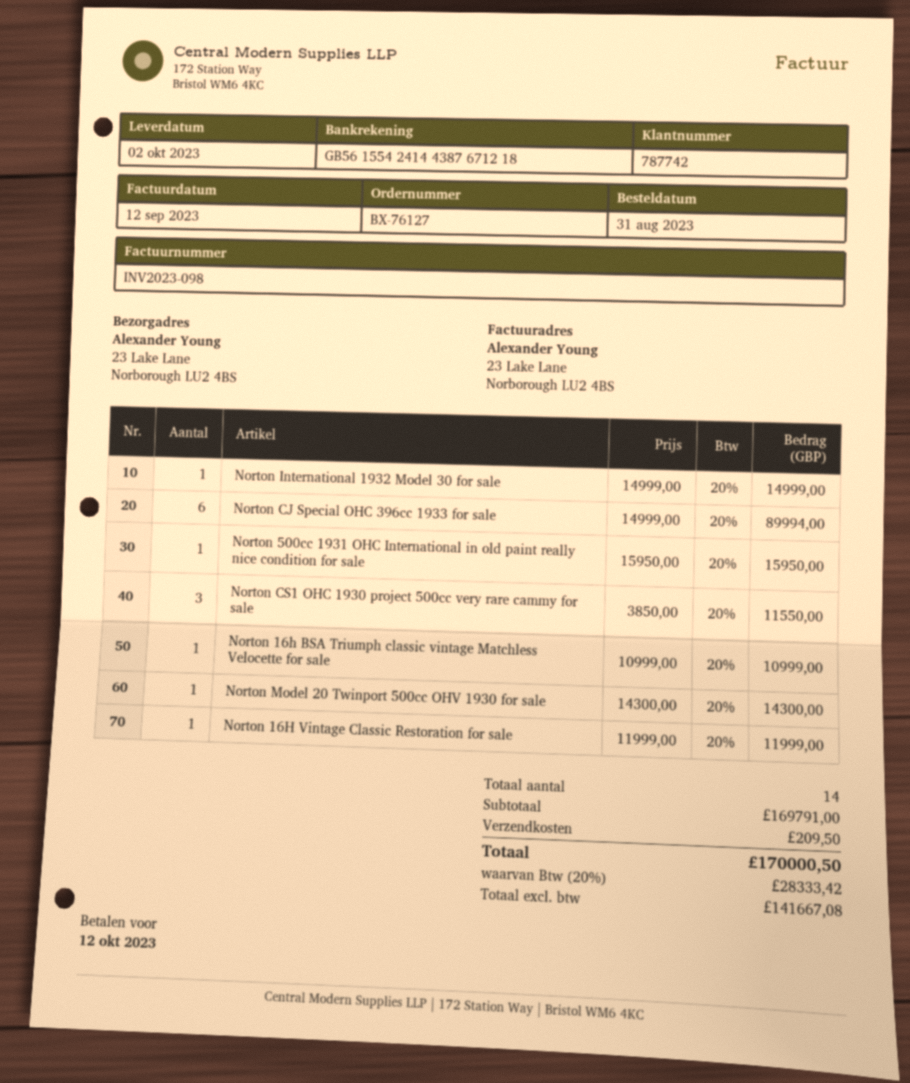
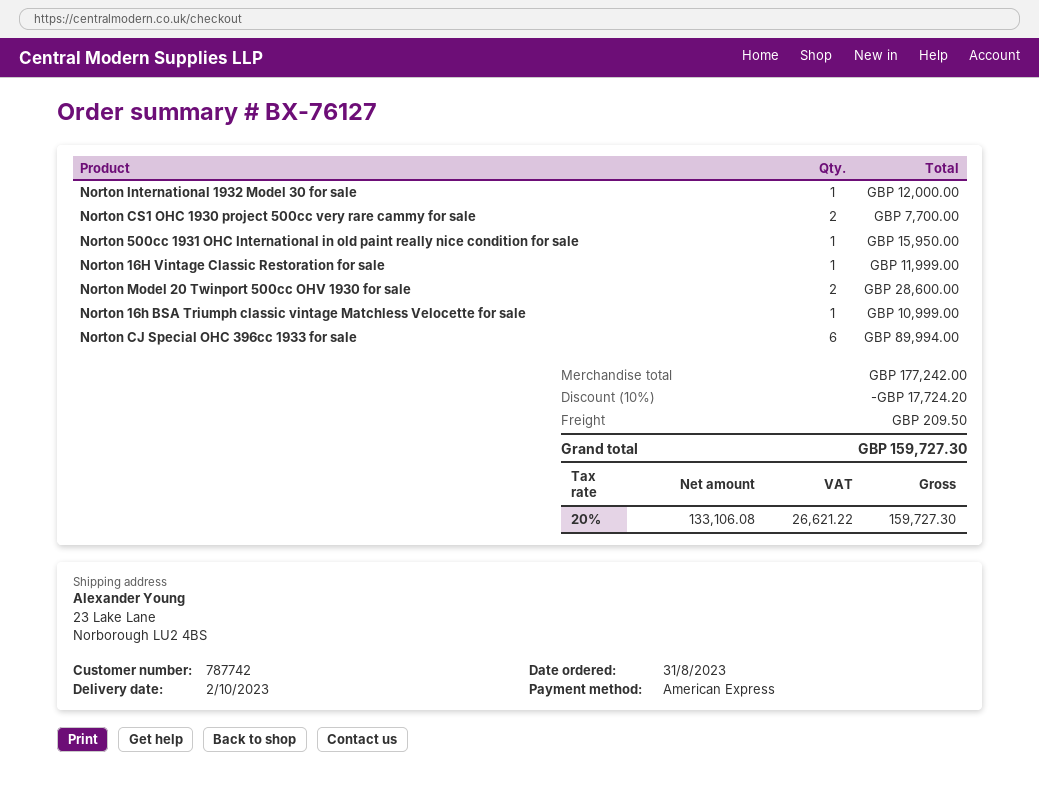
Norton International 1932 Model 30 for sale: 1 for 14999.00 -> 1 for 12000.00
Norton CS1 OHC 1930 project 500cc very rare cammy for sale: 3 for 11550.00 -> 2 for 7700.00
Norton Model 20 Twinport 500cc OHV 1930 for sale: 1 for 14300.00 -> 2 for 28600.00
subtotal: 169791.00 -> 177242.00
discount: none -> 10% = 17724.20
net: 141667.08 -> 133106.08
tax: 20% = 28333.42 -> 20% = 26621.22
total: 170000.50 -> 159727.30

